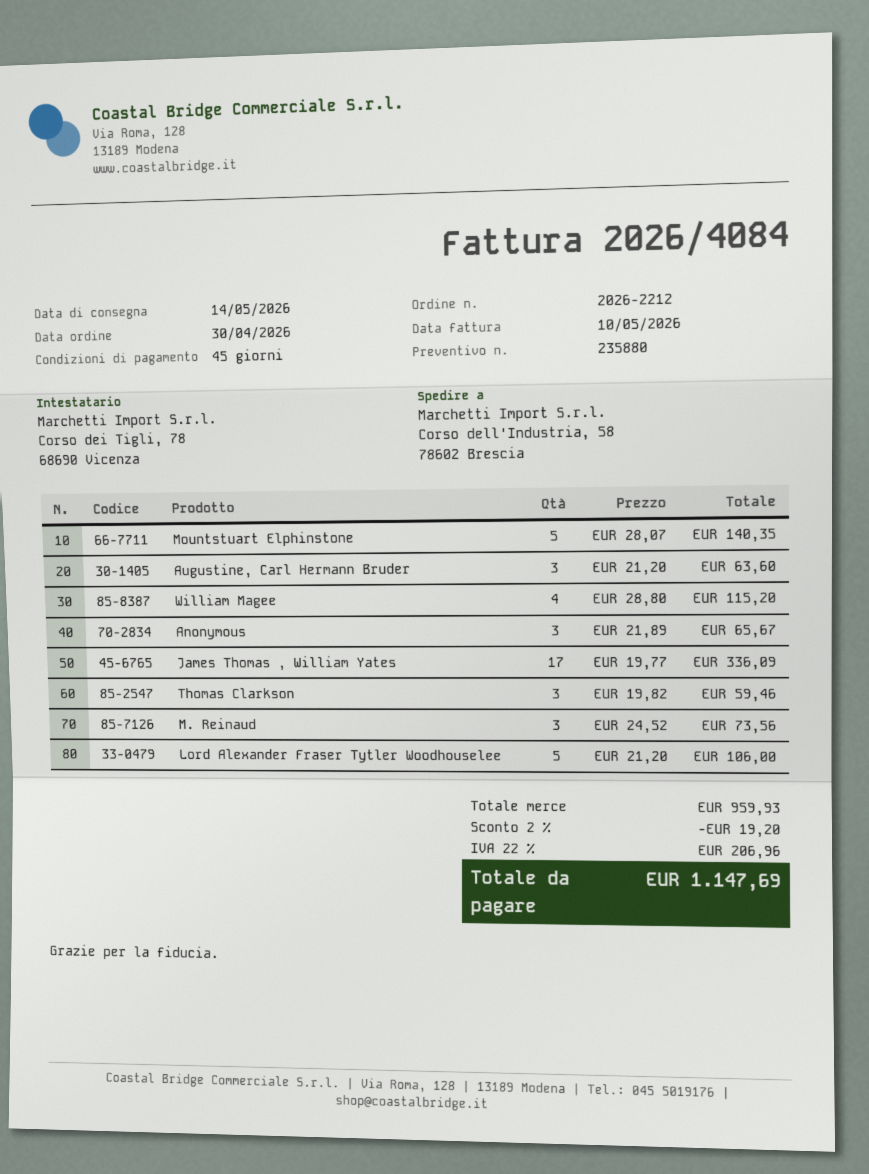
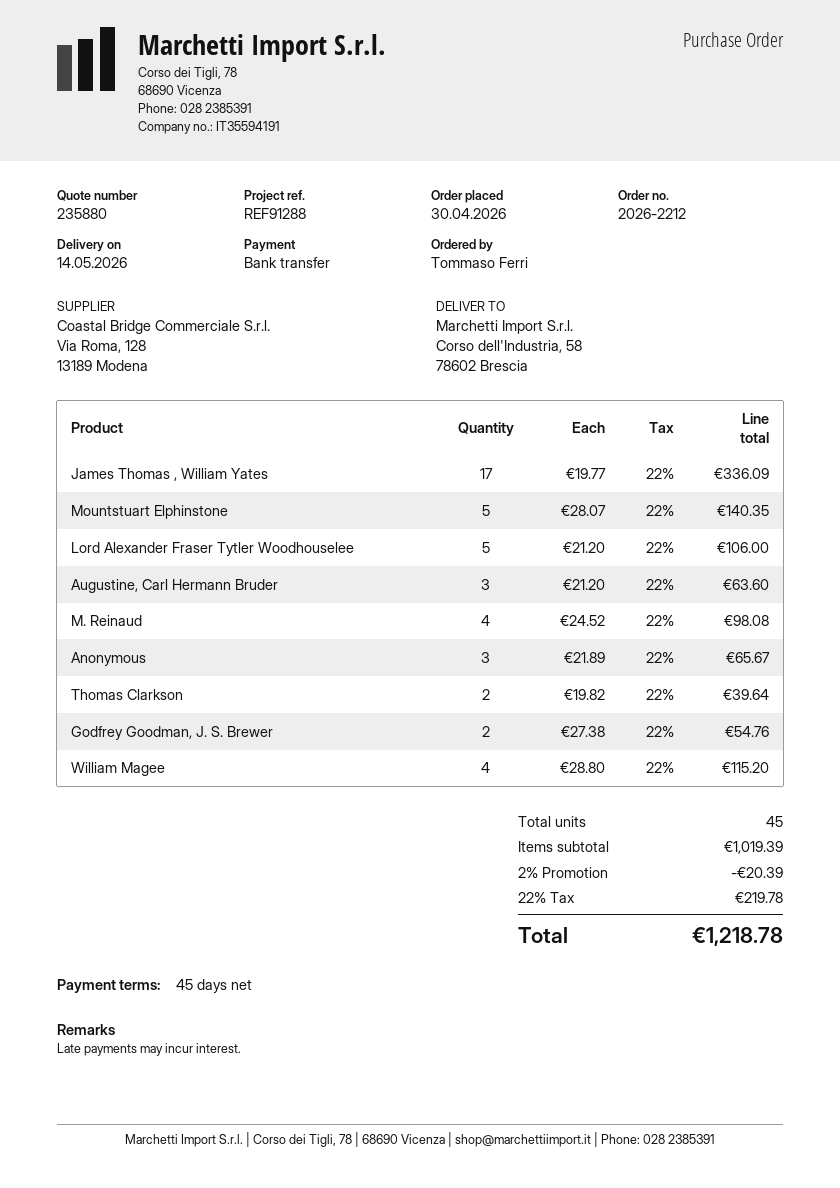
Thomas Clarkson: 3 x 19.82 = 59.46 -> 2 x 19.82 = 39.64
M. Reinaud: 3 x 24.52 = 73.56 -> 4 x 24.52 = 98.08
Godfrey Goodman, J. S. Brewer: none -> 2 x 27.38 = 54.76
subtotal: 959.93 -> 1019.39
discount: 2% = 19.20 -> 2% = 20.39
tax: 22% = 206.96 -> 22% = 219.78
total: 1147.69 -> 1218.78

